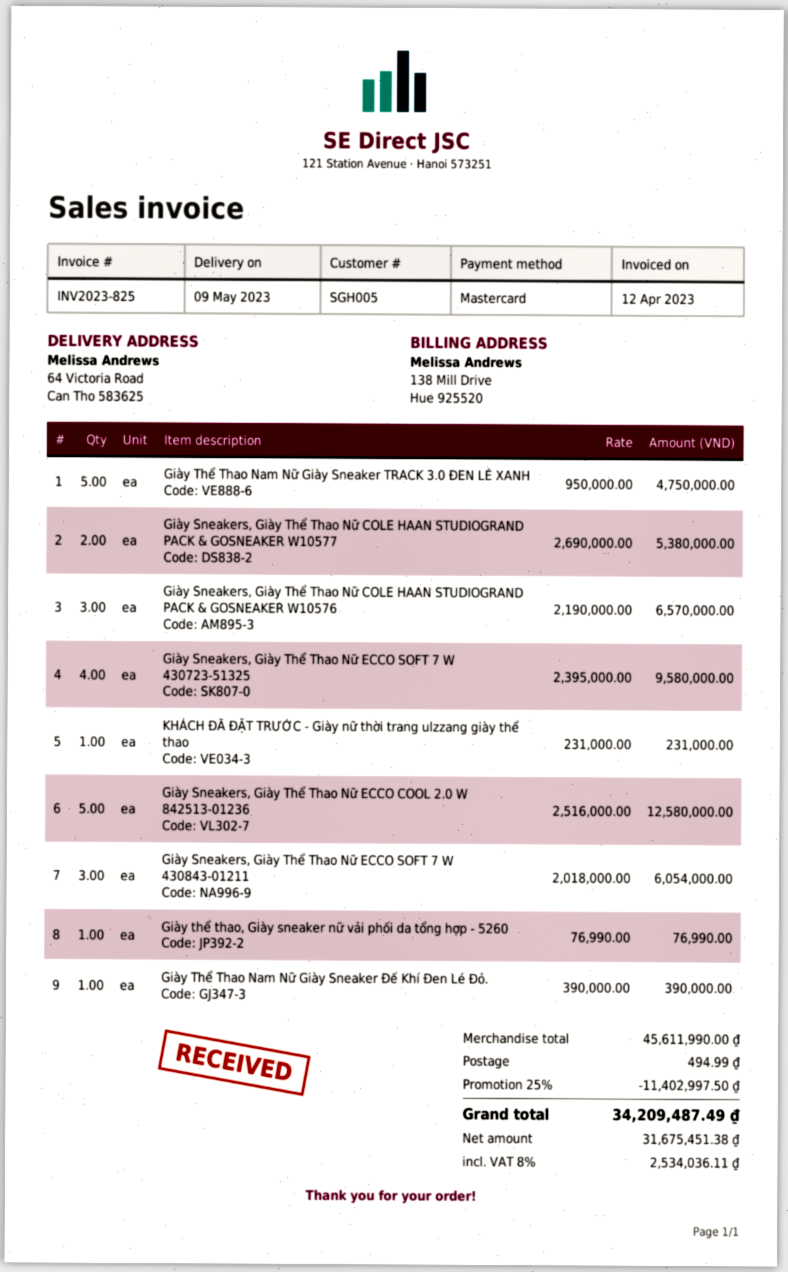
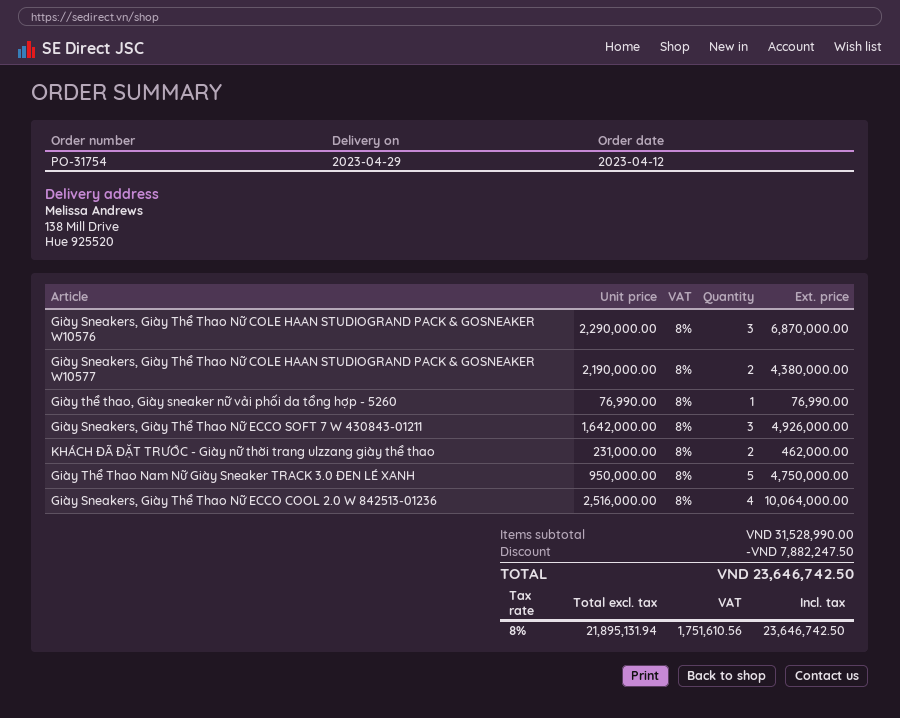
delivery date: 2023-05-09 -> 2023-04-29
ship to: 64 Victoria Road, Can Tho 583625 -> 138 Mill Drive, Hue 925520
Giày Sneakers, Giày Thể Thao Nữ COLE HAAN STUDIOGRAND PACK & GOSNEAKER W10577: 2 x 2690000.00 = 5380000.00 -> 2 x 2190000.00 = 4380000.00
Giày Sneakers, Giày Thể Thao Nữ COLE HAAN STUDIOGRAND PACK & GOSNEAKER W10576: 3 x 2190000.00 = 6570000.00 -> 3 x 2290000.00 = 6870000.00
Giày Sneakers, Giày Thể Thao Nữ ECCO SOFT 7 W 430723-51325: 4 x 2395000.00 = 9580000.00 -> none
KHÁCH ĐÃ ĐẶT TRƯỚC - Giày nữ thời trang ulzzang giày thể thao: 1 x 231000.00 = 231000.00 -> 2 x 231000.00 = 462000.00
Giày Sneakers, Giày Thể Thao Nữ ECCO COOL 2.0 W 842513-01236: 5 x 2516000.00 = 12580000.00 -> 4 x 2516000.00 = 10064000.00
Giày Sneakers, Giày Thể Thao Nữ ECCO SOFT 7 W 430843-01211: 3 x 2018000.00 = 6054000.00 -> 3 x 1642000.00 = 4926000.00
Giày Thể Thao Nam Nữ Giày Sneaker Đế Khí Đen Lé Đỏ.: 1 x 390000.00 = 390000.00 -> none
subtotal: 45611990.00 -> 31528990.00
discount: 11402997.50 -> 7882247.50
shipping: 494.99 -> none
net: 31675451.38 -> 21895131.94
tax: 8% = 2534036.11 -> 8% = 1751610.56
total: 34209487.49 -> 23646742.50

